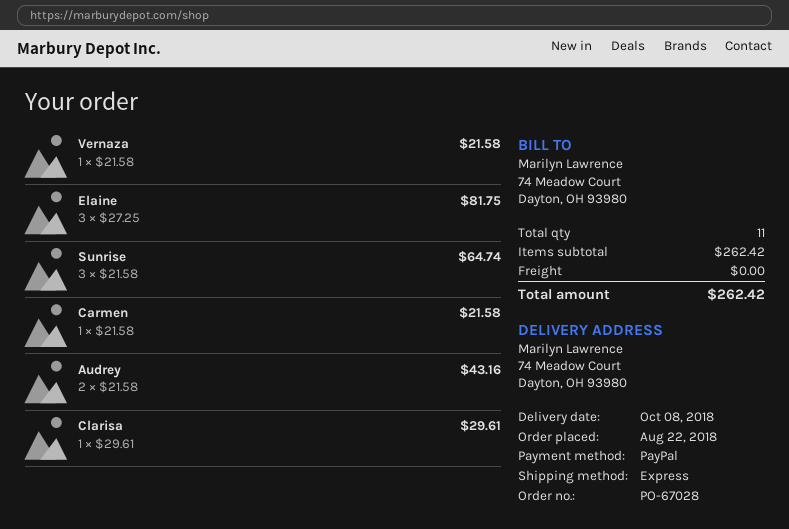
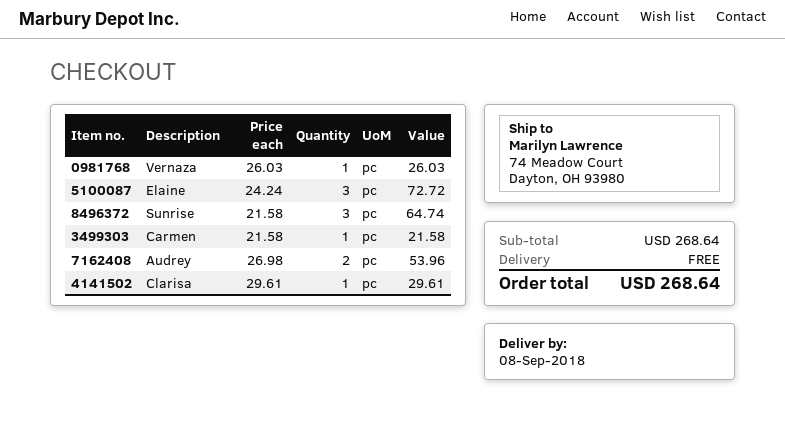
delivery date: 2018-10-08 -> 2018-09-08
Vernaza: 1 x 21.58 = 21.58 -> 1 x 26.03 = 26.03
Elaine: 3 x 27.25 = 81.75 -> 3 x 24.24 = 72.72
Audrey: 2 x 21.58 = 43.16 -> 2 x 26.98 = 53.96
subtotal: 262.42 -> 268.64
total: 262.42 -> 268.64

